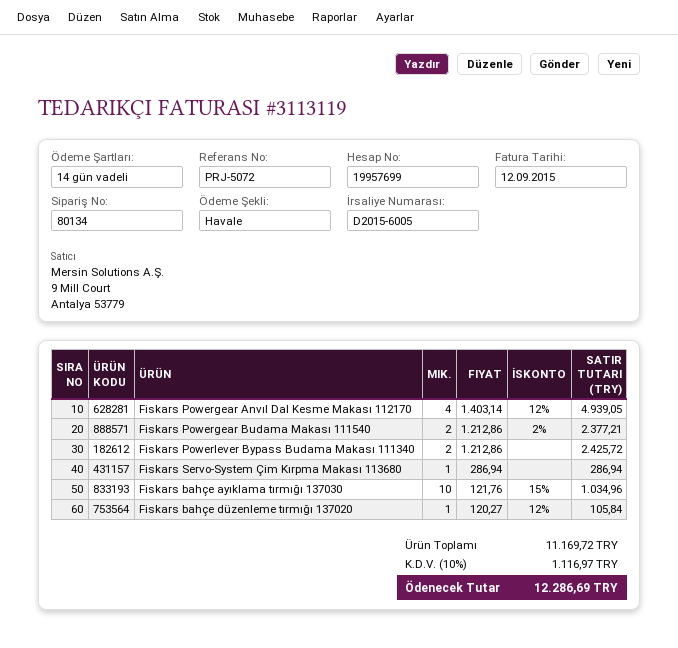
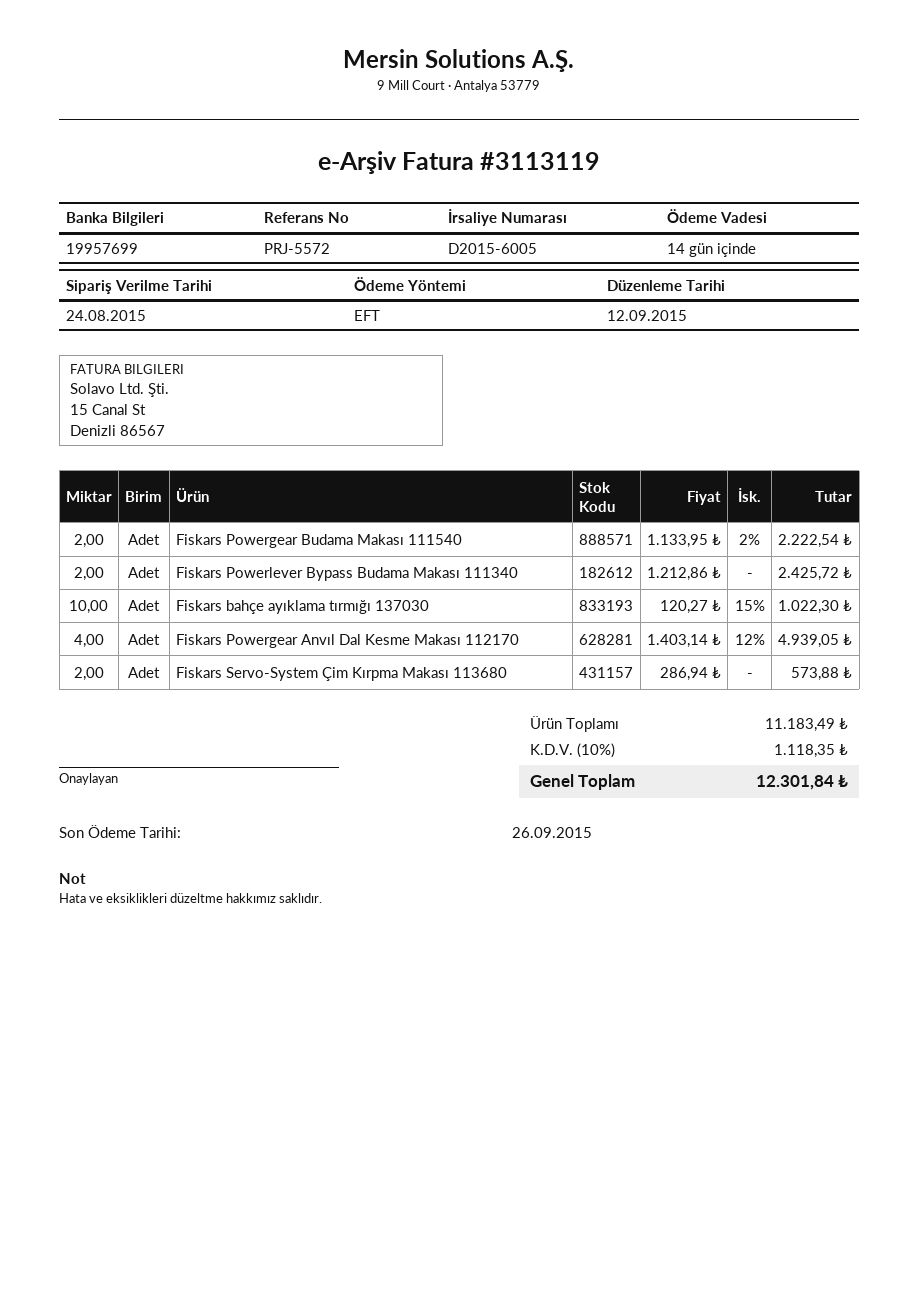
reference: PRJ-5072 -> PRJ-5572
Fiskars Powergear Budama Makası 111540: 2 x 1212.86 - 2% = 2377.21 -> 2 x 1133.95 - 2% = 2222.54
Fiskars Servo-System Çim Kırpma Makası 113680: 1 x 286.94 = 286.94 -> 2 x 286.94 = 573.88
Fiskars bahçe ayıklama tırmığı 137030: 10 x 121.76 - 15% = 1034.96 -> 10 x 120.27 - 15% = 1022.30
Fiskars bahçe düzenleme tırmığı 137020: 1 x 120.27 - 12% = 105.84 -> none
subtotal: 11169.72 -> 11183.49
tax: 10% = 1116.97 -> 10% = 1118.35
total: 12286.69 -> 12301.84

